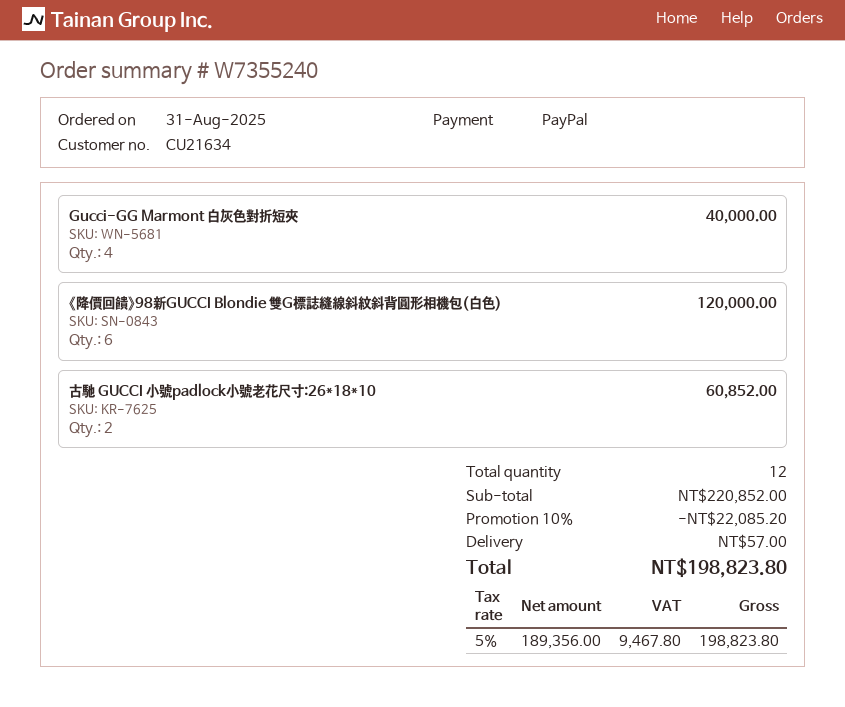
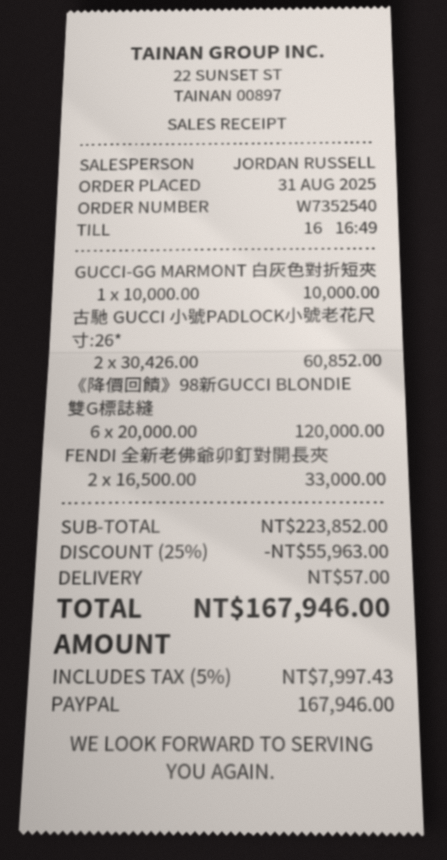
order number: W7355240 -> W7352540
Gucci-GG Marmont 白灰色對折短夾: 4 for 40000.00 -> 1 for 10000.00
FENDI 全新老佛爺卯釘對開長夾: none -> 2 for 33000.00
subtotal: 220852.00 -> 223852.00
discount: 10% = 22085.20 -> 25% = 55963.00
tax: 5% = 9467.80 -> 5% = 7997.43
total: 198823.80 -> 167946.00

